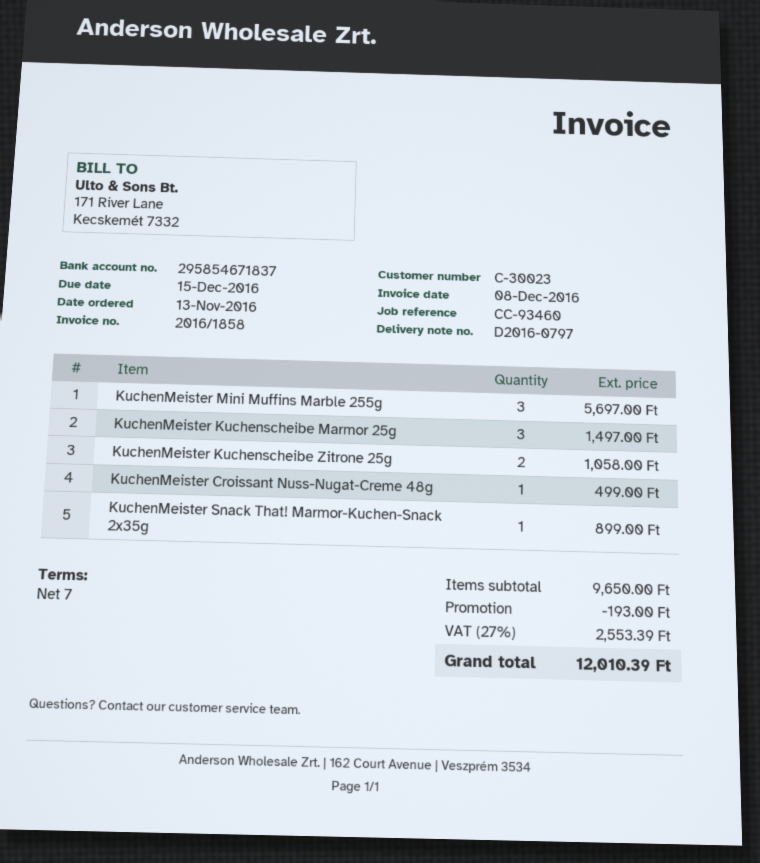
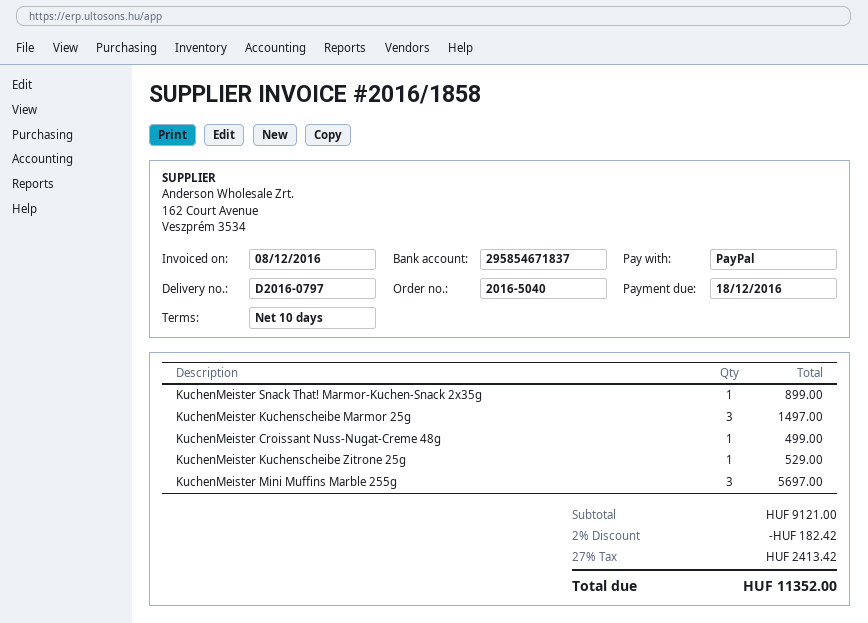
payment terms: 7 days -> 10 days
due date: 2016-12-15 -> 2016-12-18
KuchenMeister Kuchenscheibe Zitrone 25g: 2 for 1058.00 -> 1 for 529.00
subtotal: 9650.00 -> 9121.00
discount: 193.00 -> 182.42
tax: 27% = 2553.39 -> 27% = 2413.42
total: 12010.39 -> 11352.00

